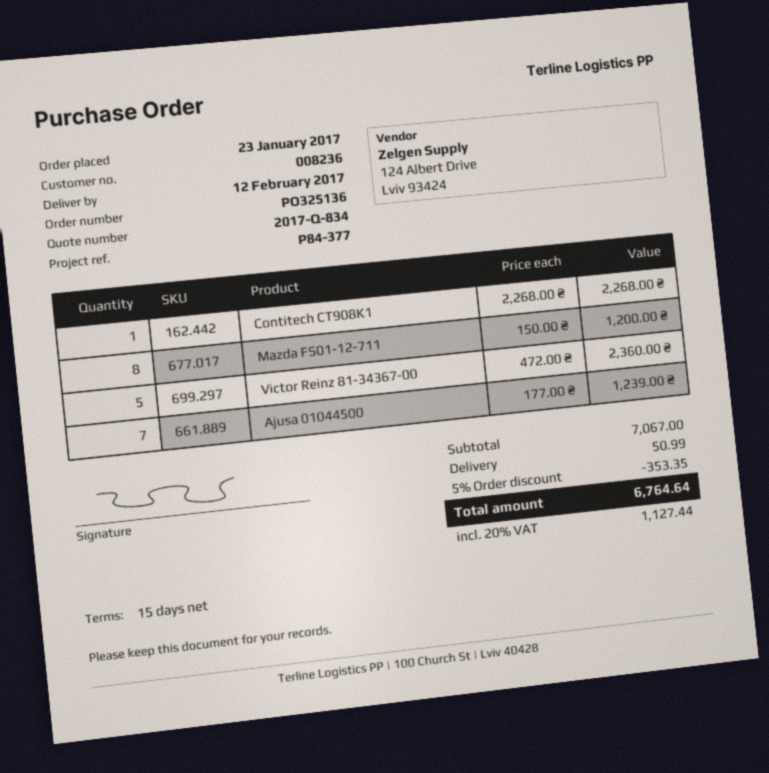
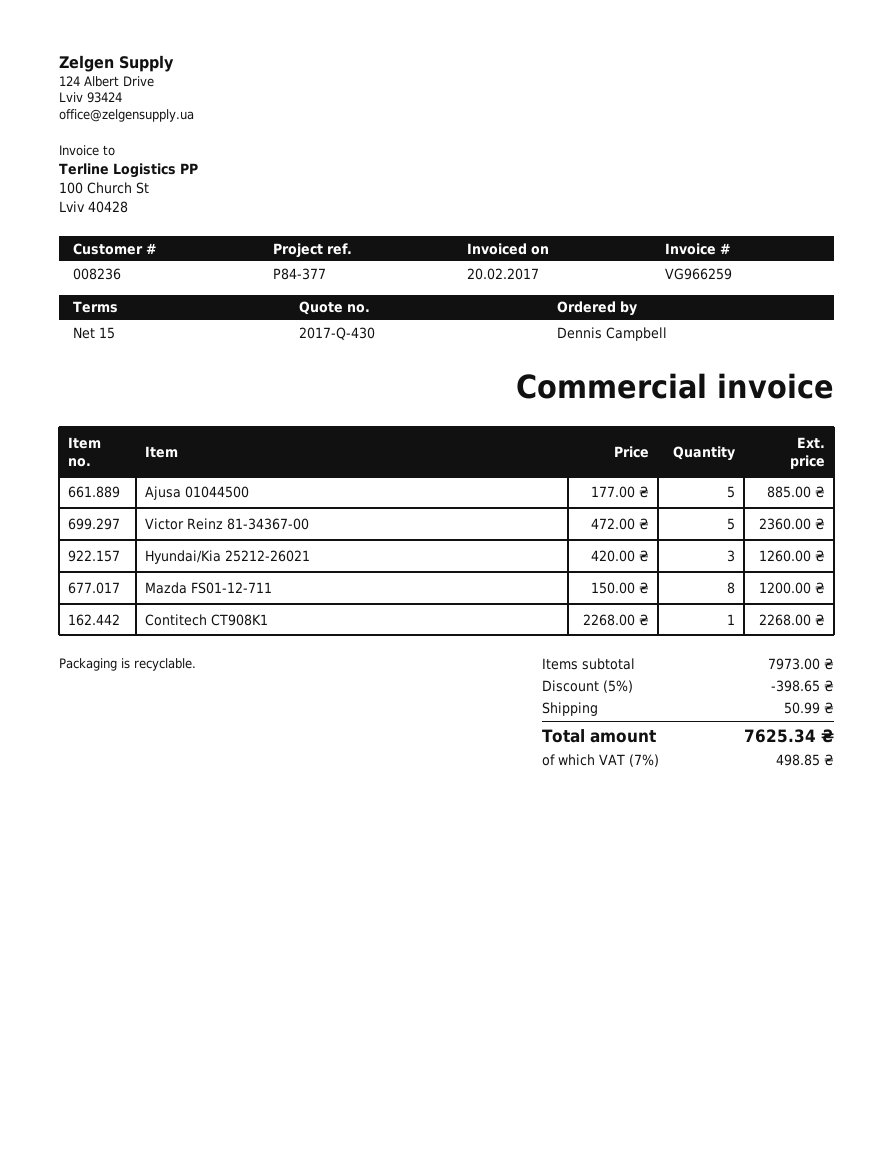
quote number: 2017-Q-834 -> 2017-Q-430
Ajusa 01044500: 7 x 177.00 = 1239.00 -> 5 x 177.00 = 885.00
Hyundai/Kia 25212-26021: none -> 3 x 420.00 = 1260.00
subtotal: 7067.00 -> 7973.00
discount: 5% = 353.35 -> 5% = 398.65
tax: 20% = 1127.44 -> 7% = 498.85
total: 6764.64 -> 7625.34

